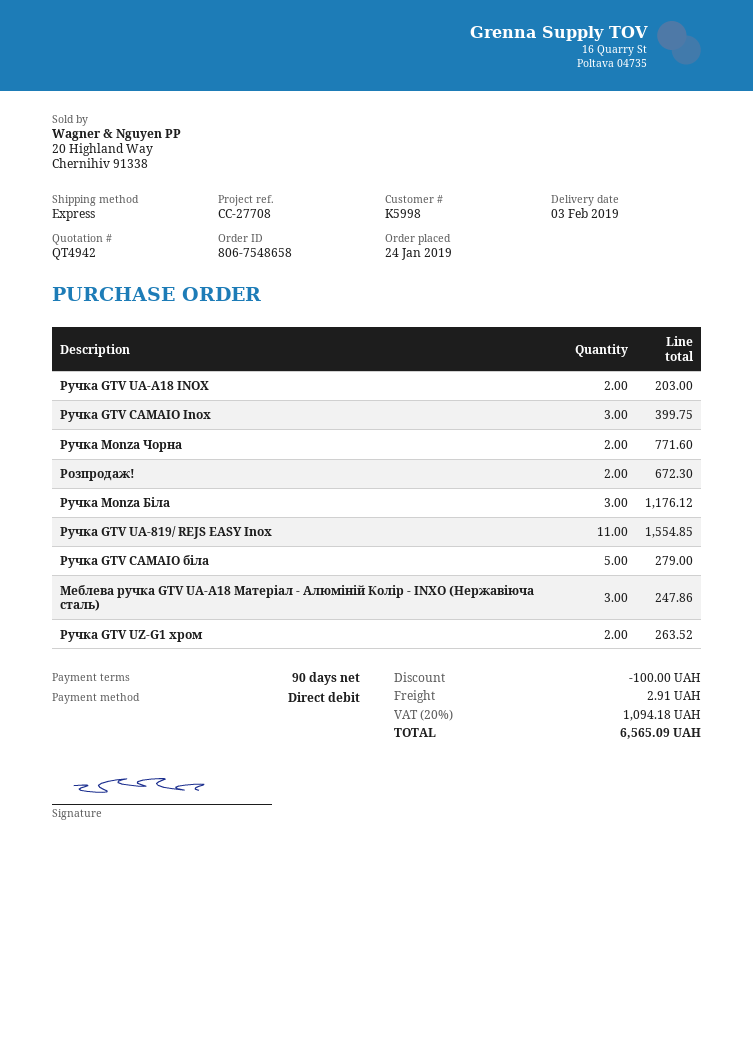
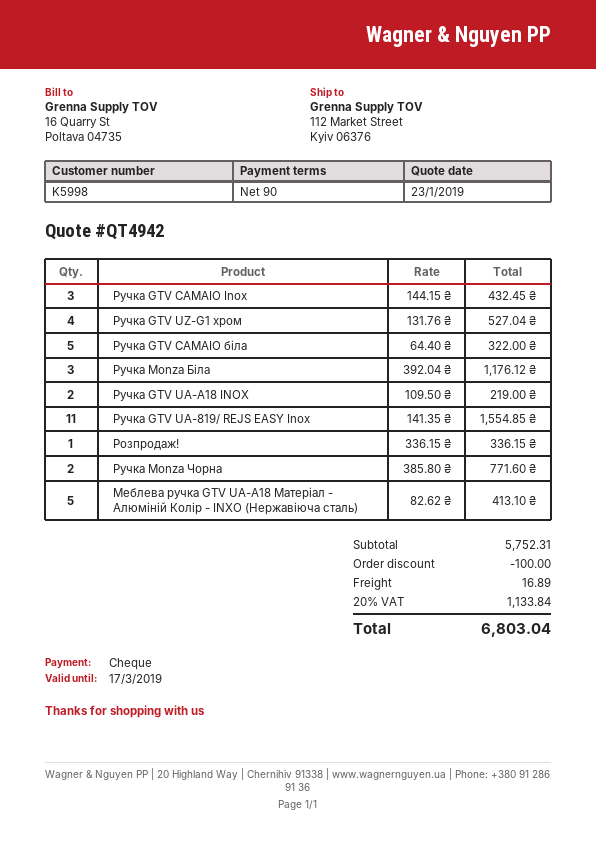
payment method: direct debit -> cheque
Ручка GTV UA-A18 INOX: 2 for 203.00 -> 2 for 219.00
Ручка GTV CAMAIO Inox: 3 for 399.75 -> 3 for 432.45
Розпродаж!: 2 for 672.30 -> 1 for 336.15
Ручка GTV CAMAIO біла: 5 for 279.00 -> 5 for 322.00
Меблева ручка GTV UA-A18 Матеріал - Алюміній Колір - INXO (Нержавіюча сталь): 3 for 247.86 -> 5 for 413.10
Ручка GTV UZ-G1 хром: 2 for 263.52 -> 4 for 527.04
shipping: 2.91 -> 16.89
tax: 20% = 1094.18 -> 20% = 1133.84
total: 6565.09 -> 6803.04

